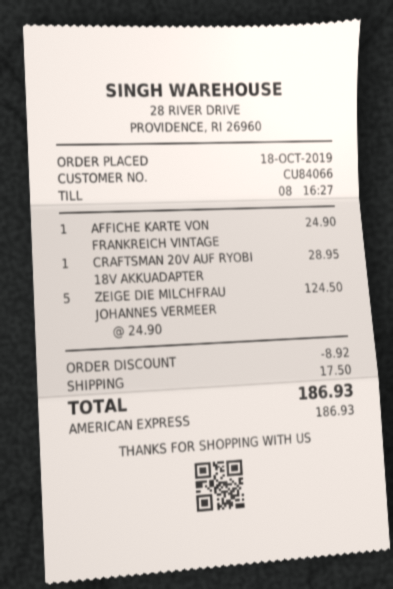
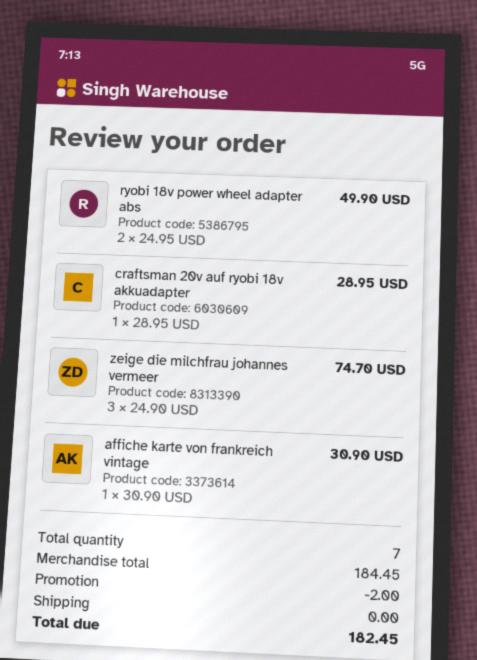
AFFICHE KARTE VON FRANKREICH VINTAGE: 1 x 24.90 = 24.90 -> 1 x 30.90 = 30.90
ZEIGE DIE MILCHFRAU JOHANNES VERMEER: 5 x 24.90 = 124.50 -> 3 x 24.90 = 74.70
ryobi 18v power wheel adapter abs: none -> 2 x 24.95 = 49.90
discount: 8.92 -> 2.00
shipping: 17.50 -> 0.00
total: 186.93 -> 182.45

